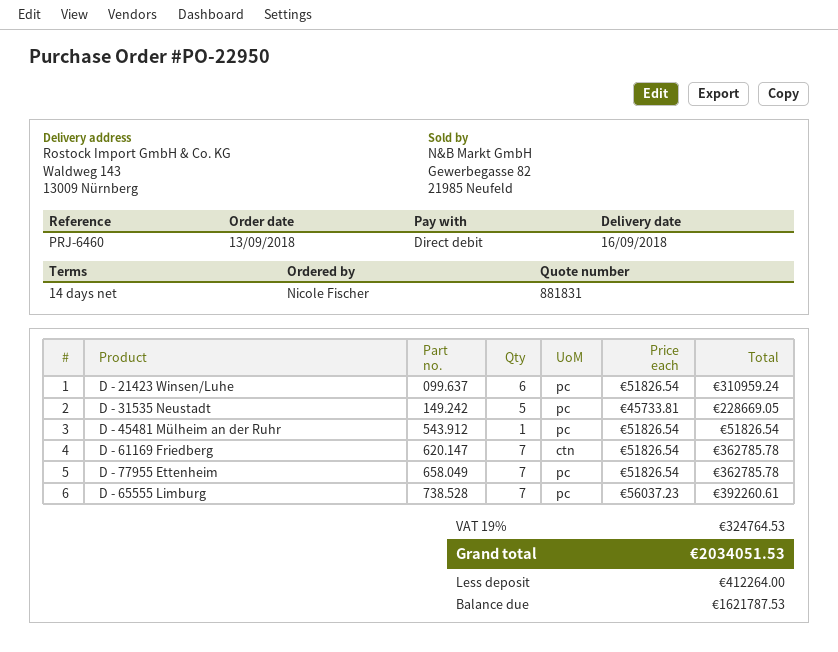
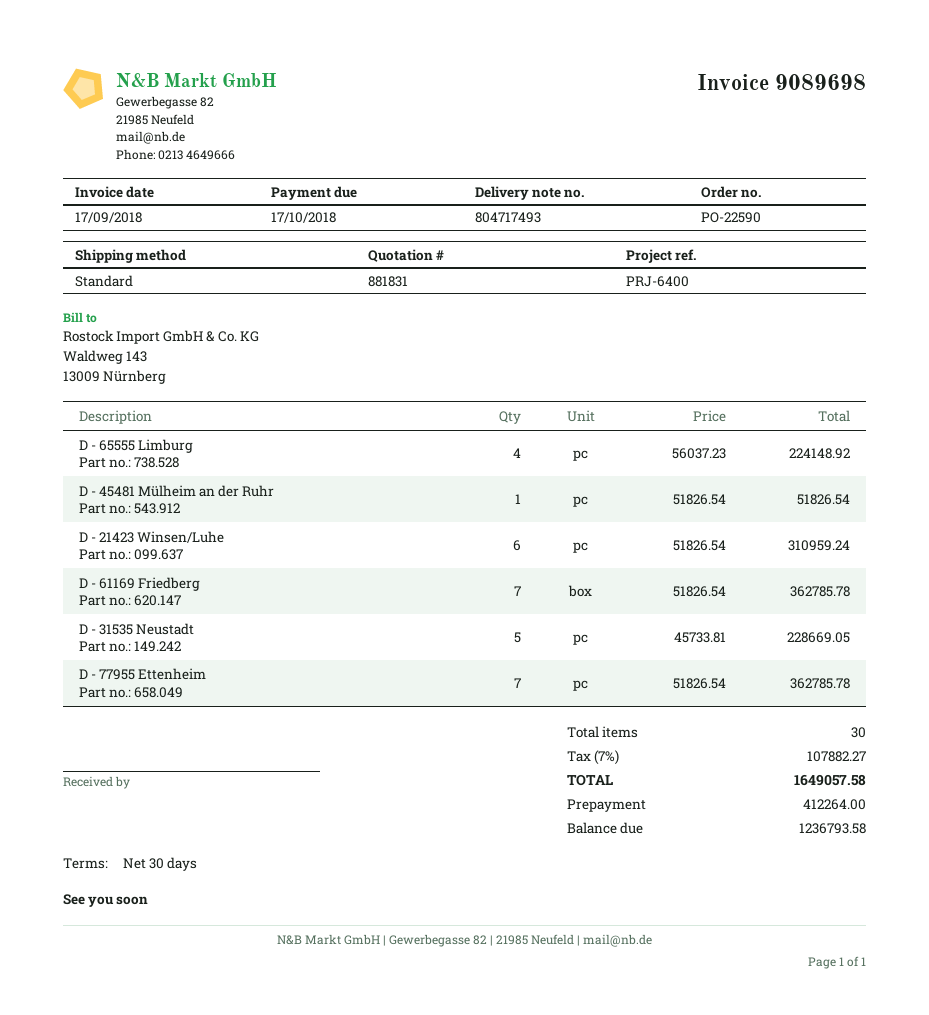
order number: PO-22950 -> PO-22590
payment terms: 14 days -> 30 days
reference: PRJ-6460 -> PRJ-6400
D - 65555 Limburg: 7 x 56037.23 = 392260.61 -> 4 x 56037.23 = 224148.92
tax: 19% = 324764.53 -> 7% = 107882.27
total: 2034051.53 -> 1649057.58
balance: 1621787.53 -> 1236793.58

